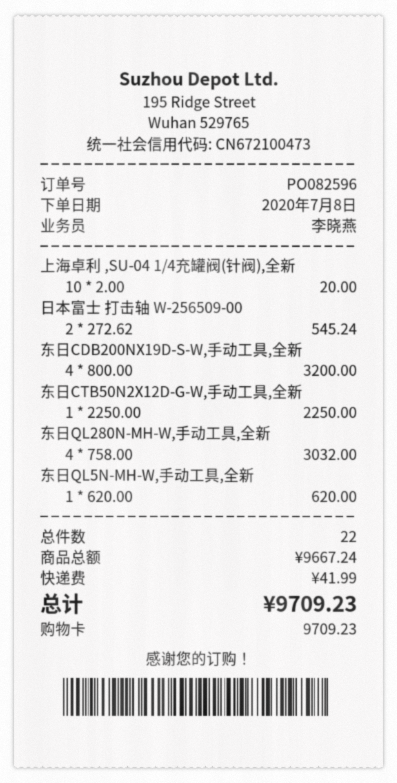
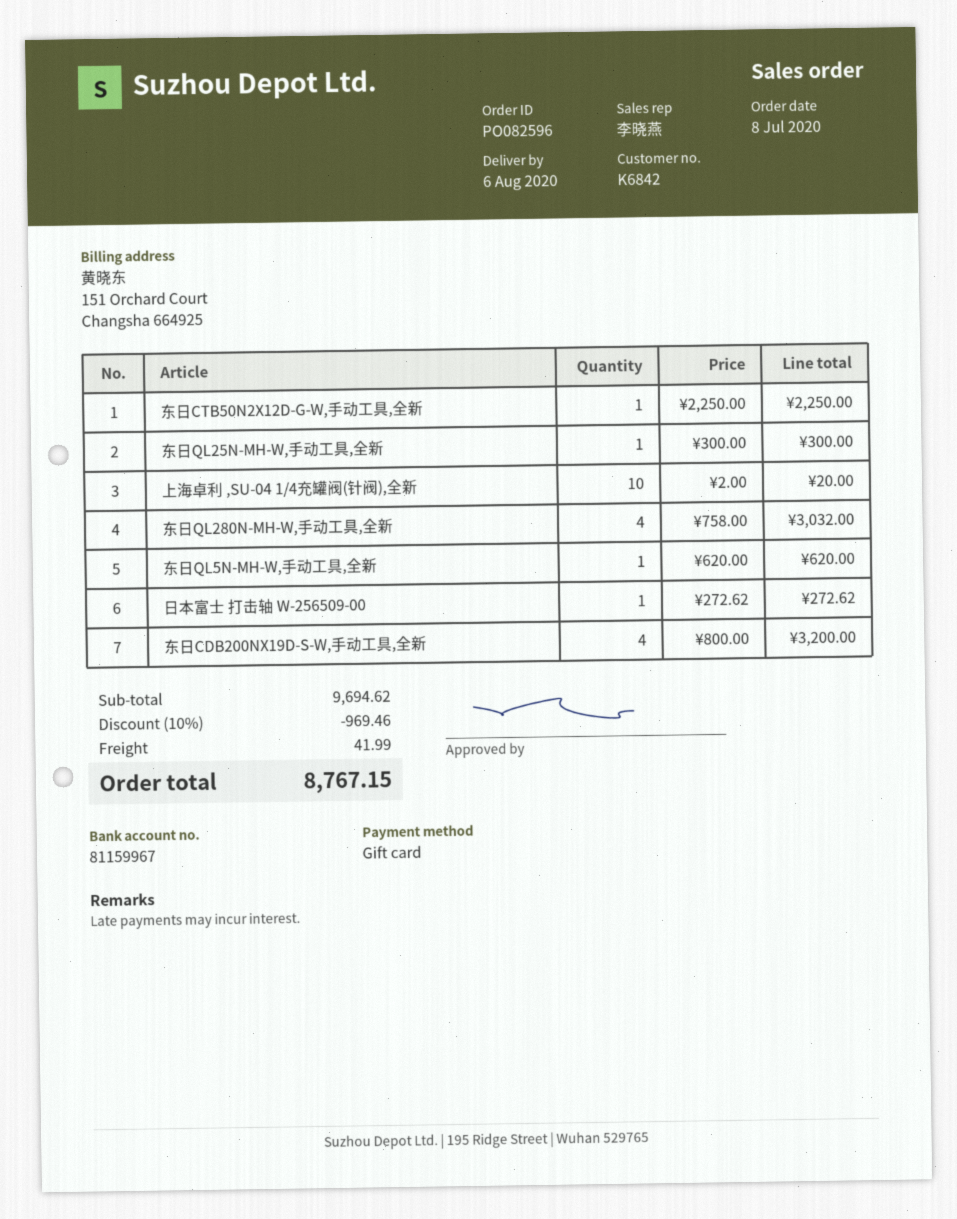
日本富士 打击轴 W-256509-00: 2 x 272.62 = 545.24 -> 1 x 272.62 = 272.62
东日QL25N-MH-W,手动工具,全新: none -> 1 x 300.00 = 300.00
subtotal: 9667.24 -> 9694.62
discount: none -> 10% = 969.46
total: 9709.23 -> 8767.15

